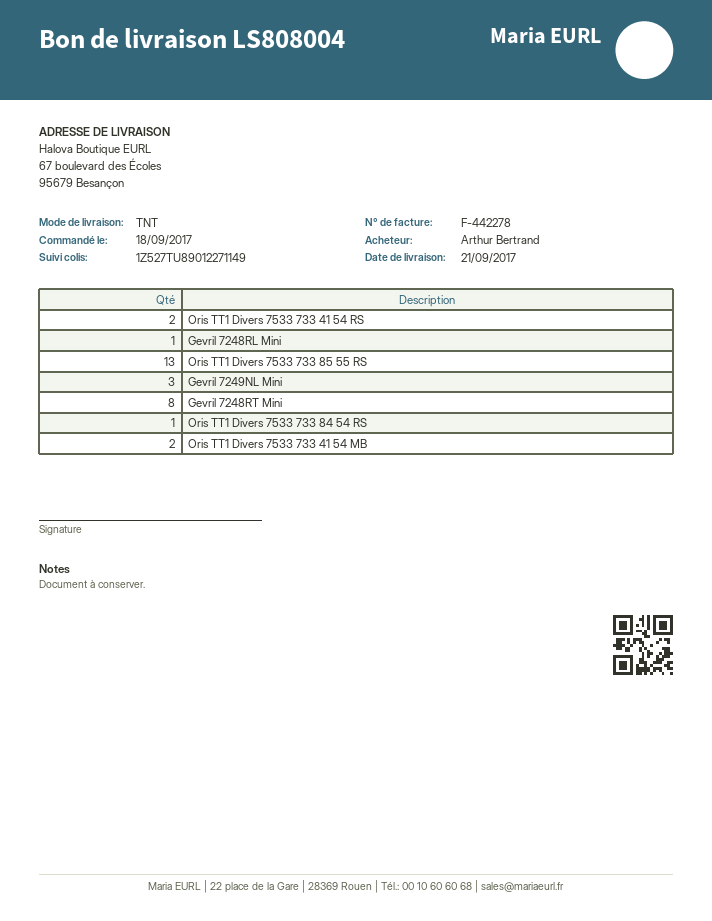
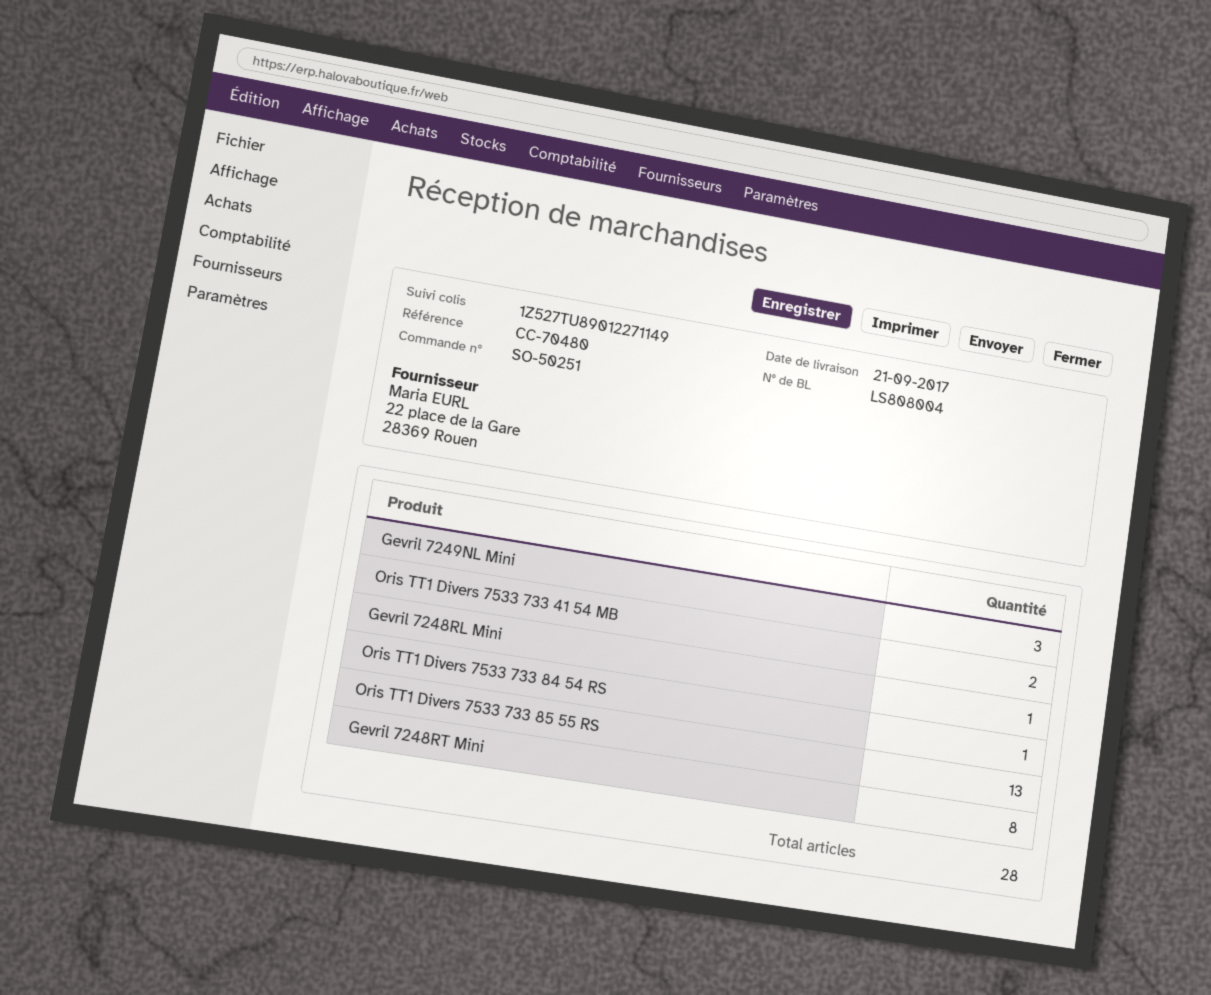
Oris TT1 Divers 7533 733 41 54 RS: 2 -> none

